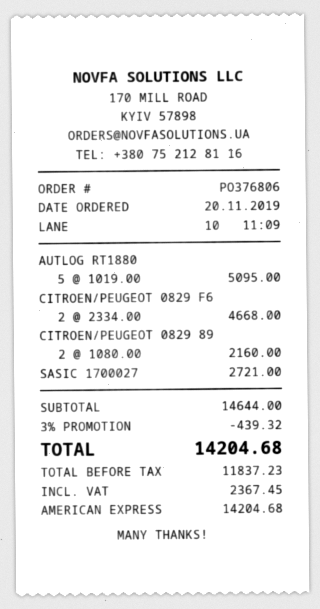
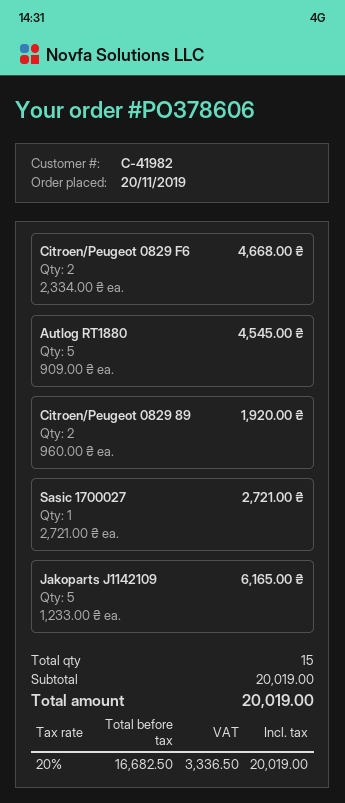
order number: PO376806 -> PO378606
AUTLOG RT1880: 5 x 1019.00 = 5095.00 -> 5 x 909.00 = 4545.00
CITROEN/PEUGEOT 0829 89: 2 x 1080.00 = 2160.00 -> 2 x 960.00 = 1920.00
Jakoparts J1142109: none -> 5 x 1233.00 = 6165.00
subtotal: 14644.00 -> 20019.00
discount: 3% = 439.32 -> none
net: 11837.23 -> 16682.50
tax: 2367.45 -> 3336.50
total: 14204.68 -> 20019.00

